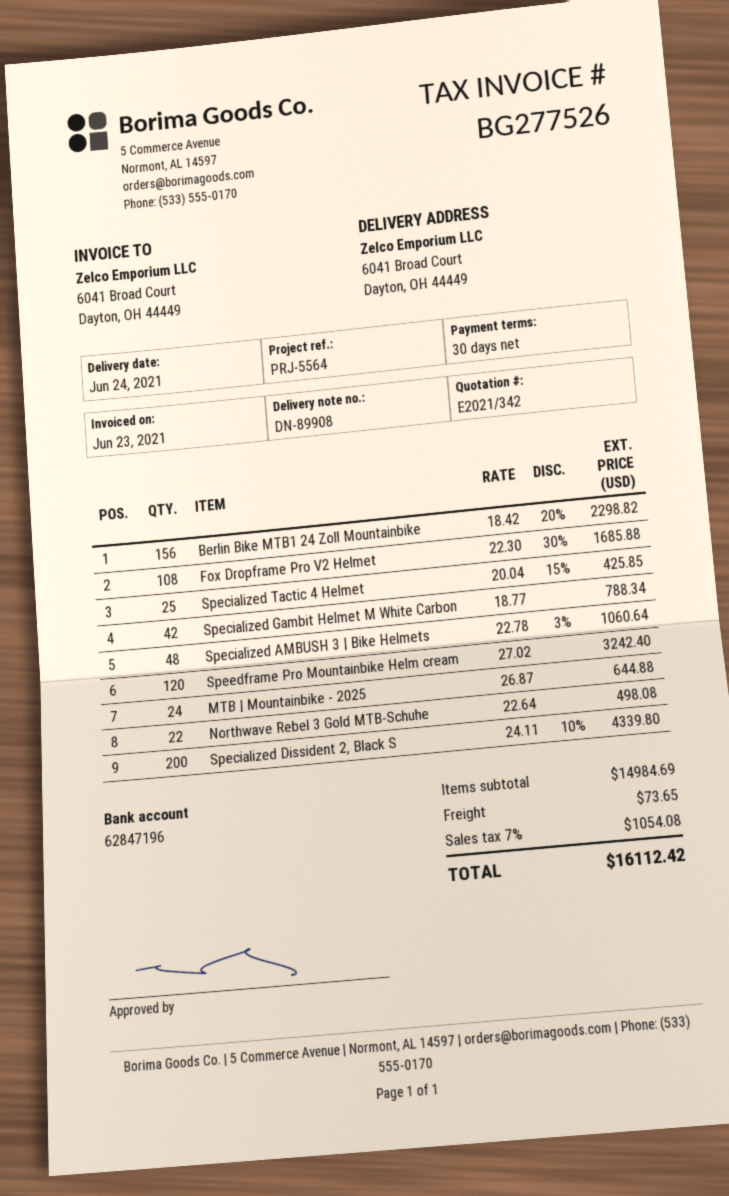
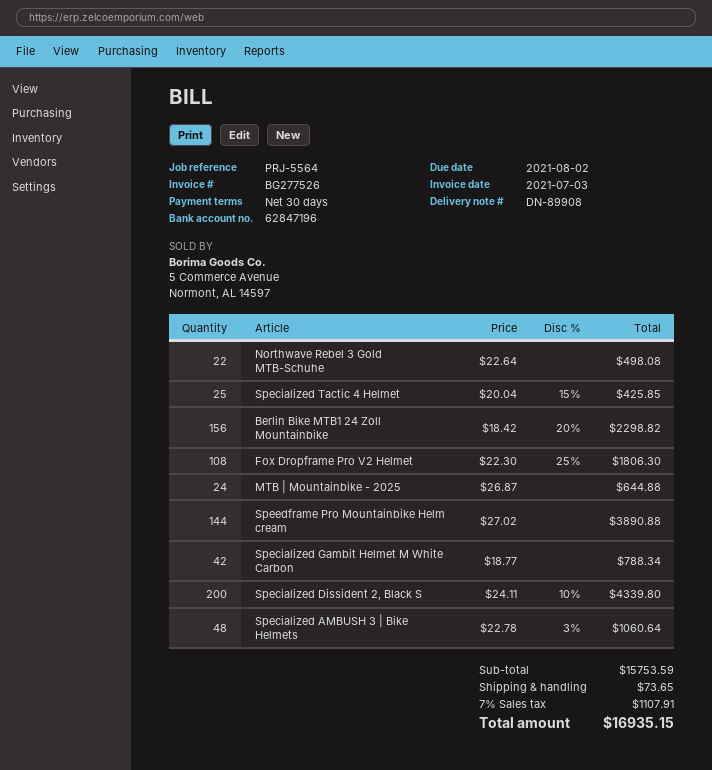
invoice date: 2021-06-23 -> 2021-07-03
Fox Dropframe Pro V2 Helmet: 108 x 22.30 - 30% = 1685.88 -> 108 x 22.30 - 25% = 1806.30
Speedframe Pro Mountainbike Helm cream: 120 x 27.02 = 3242.40 -> 144 x 27.02 = 3890.88
subtotal: 14984.69 -> 15753.59
tax: 7% = 1054.08 -> 7% = 1107.91
total: 16112.42 -> 16935.15

